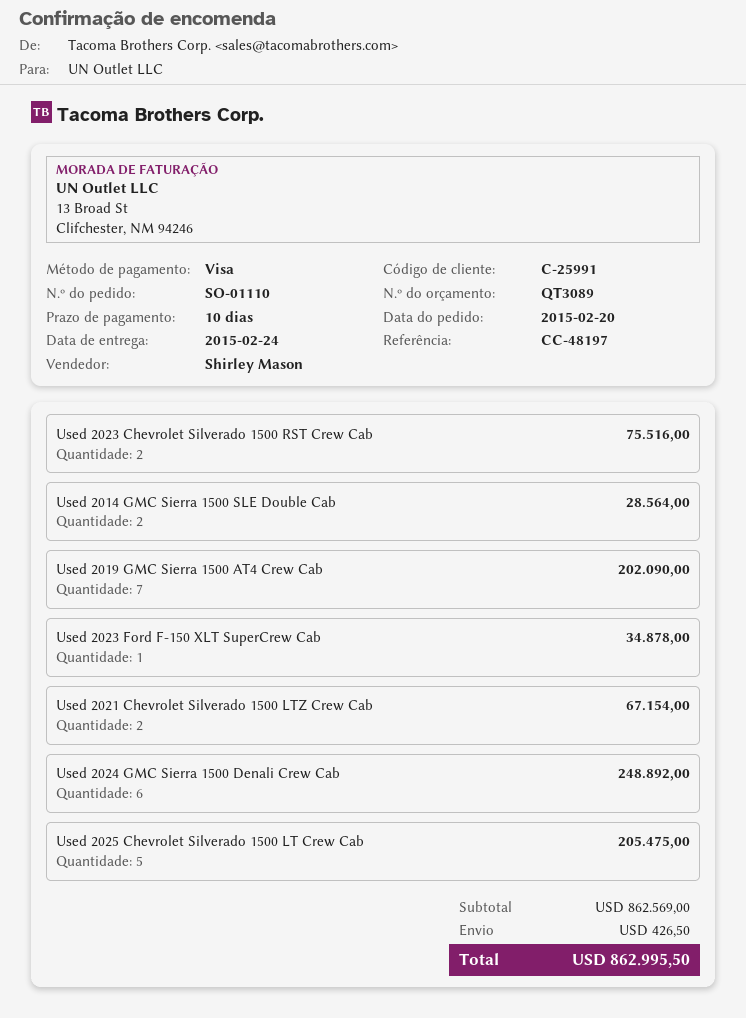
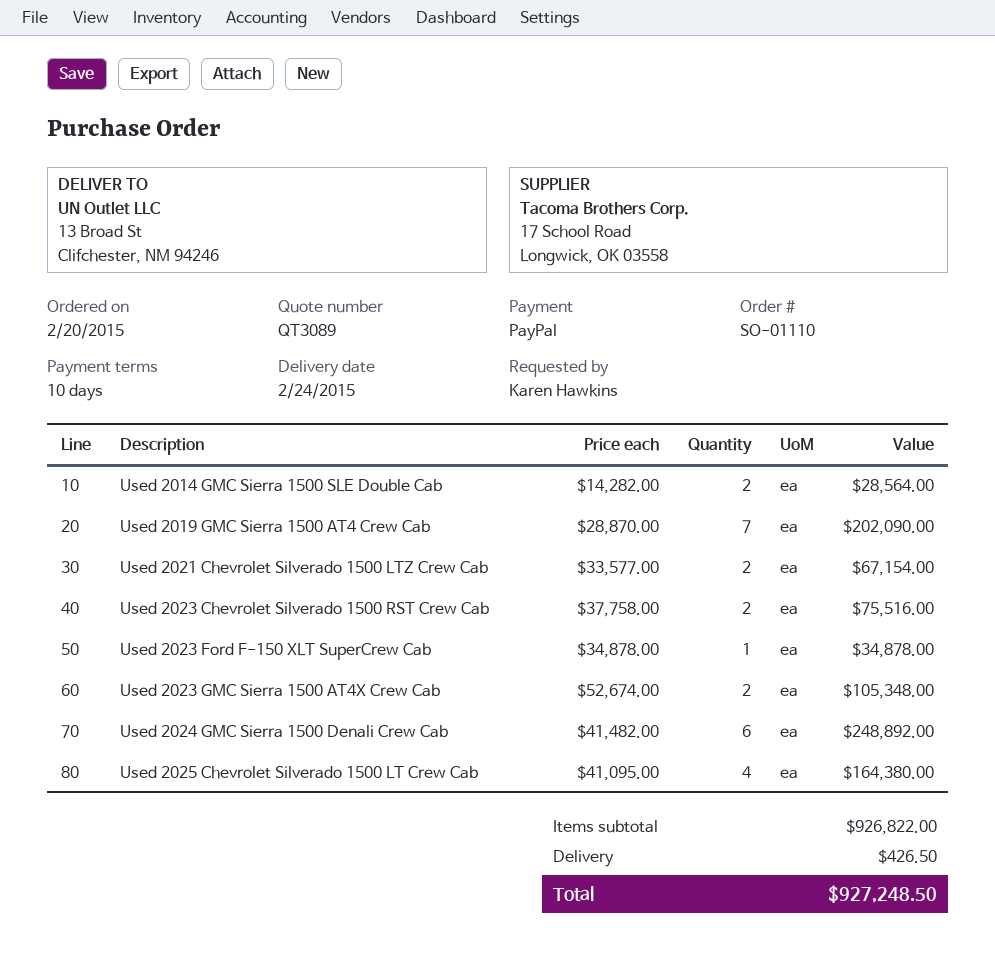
payment method: Visa -> PayPal
Used 2025 Chevrolet Silverado 1500 LT Crew Cab: 5 for 205475.00 -> 4 for 164380.00
Used 2023 GMC Sierra 1500 AT4X Crew Cab: none -> 2 for 105348.00
subtotal: 862569.00 -> 926822.00
total: 862995.50 -> 927248.50

